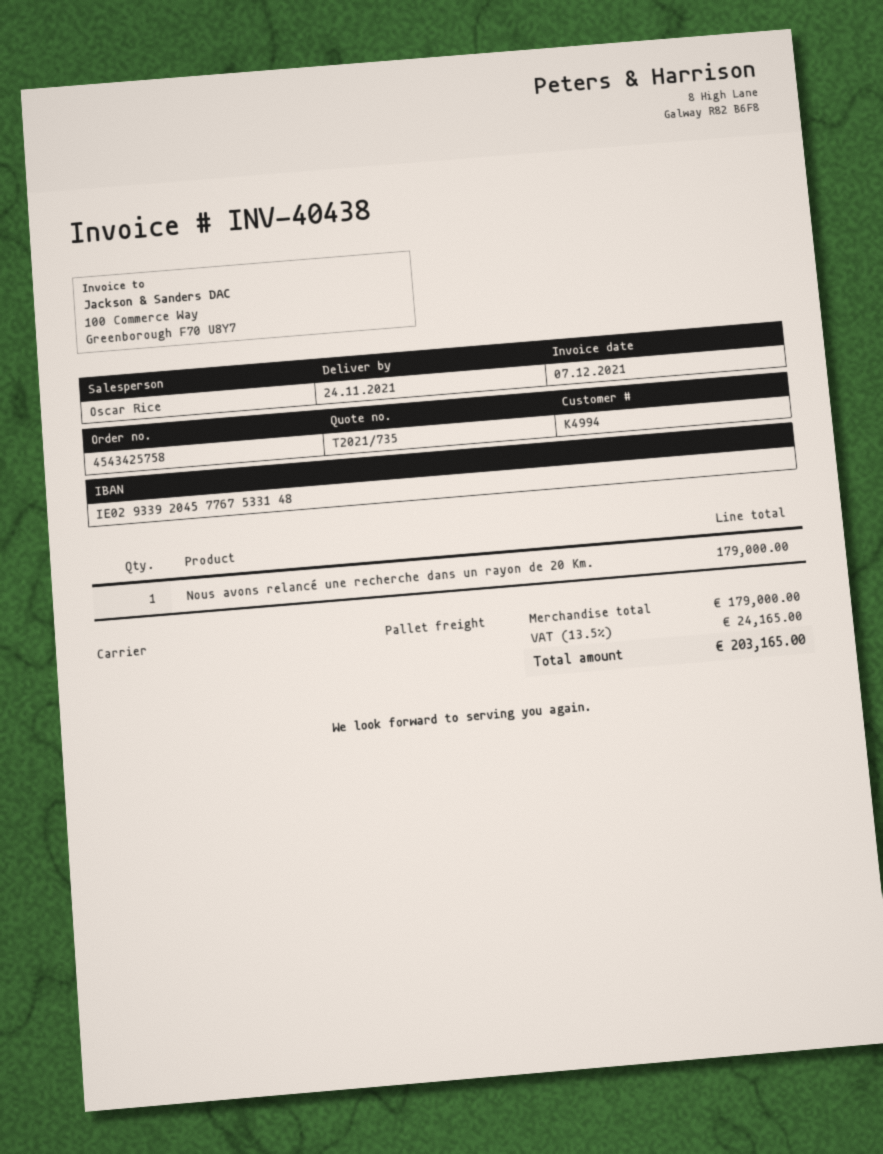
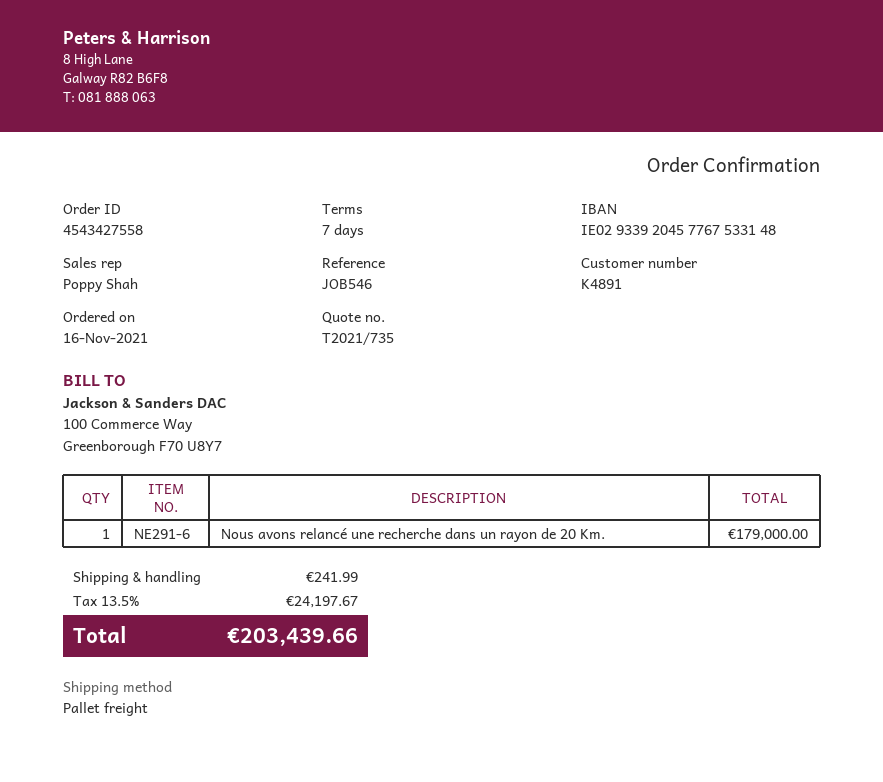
order number: 4543425758 -> 4543427558
customer number: K4994 -> K4891
sales rep: Oscar Rice -> Poppy Shah
shipping: none -> 241.99
tax: 13.5% = 24165.00 -> 13.5% = 24197.67
total: 203165.00 -> 203439.66

